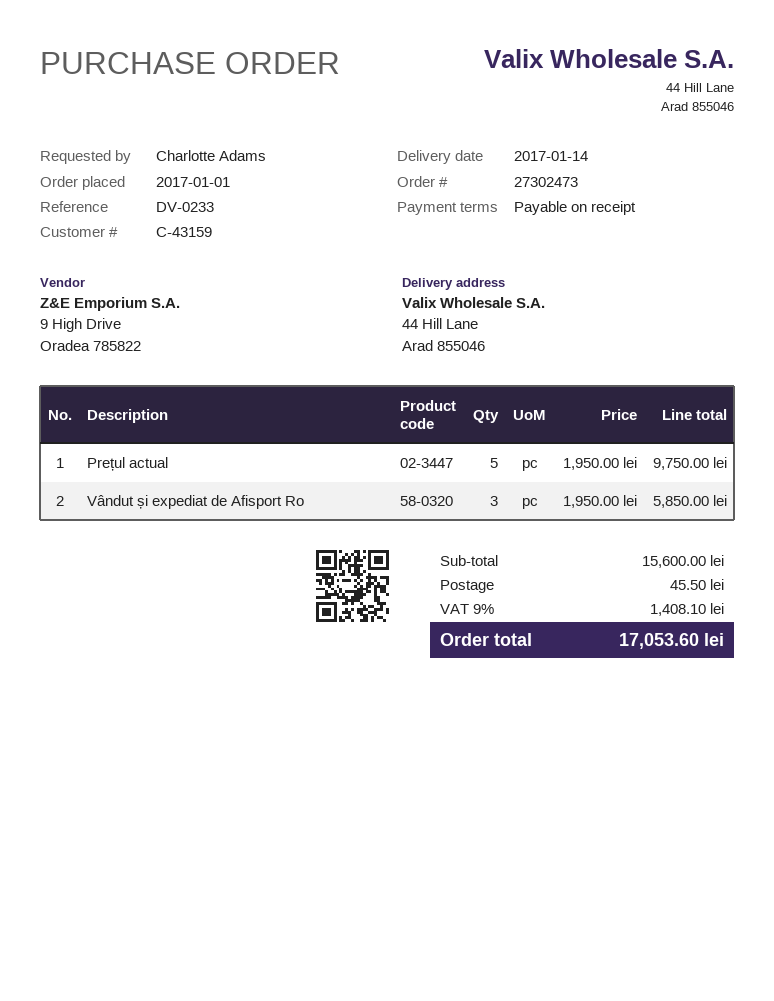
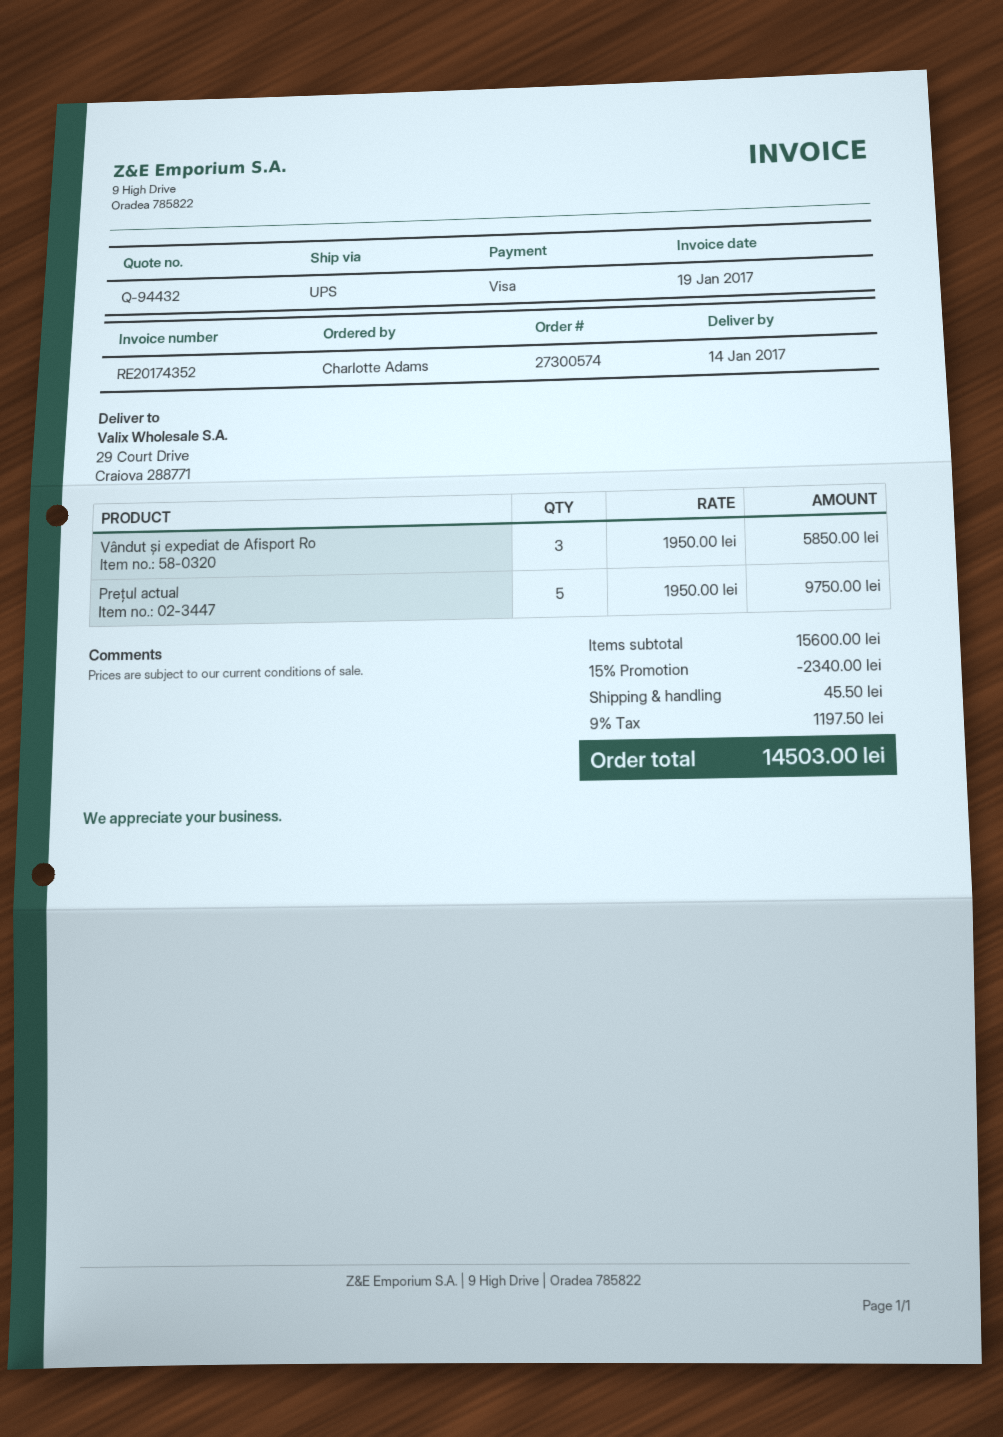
order number: 27302473 -> 27300574
ship to: 44 Hill Lane, Arad 855046 -> 29 Court Drive, Craiova 288771
discount: none -> 15% = 2340.00
tax: 9% = 1408.10 -> 9% = 1197.50
total: 17053.60 -> 14503.00

